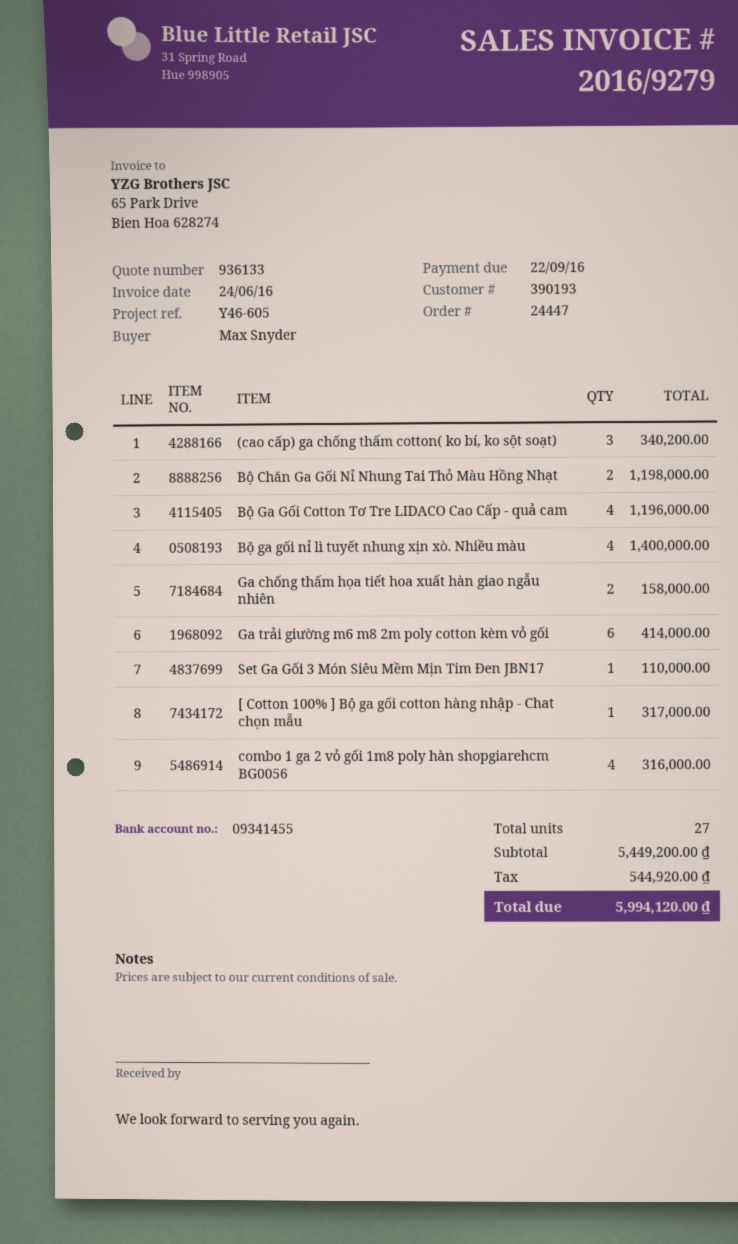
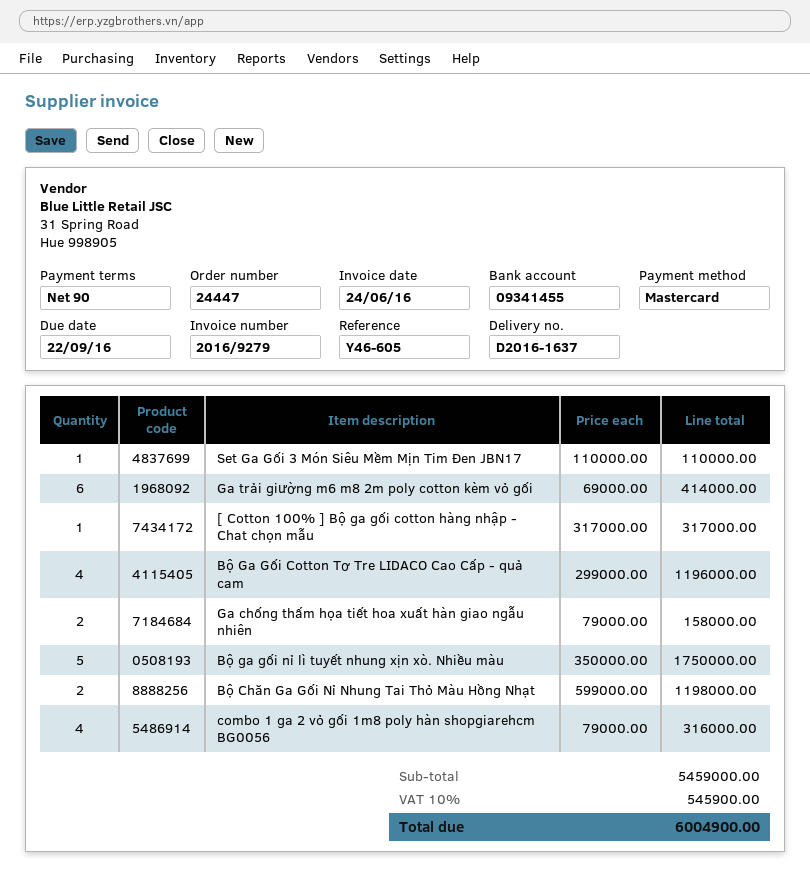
(cao cấp) ga chống thấm cotton( ko bí, ko sột soạt): 3 for 340200.00 -> none
Bộ ga gối nỉ lì tuyết nhung xịn xò. Nhiều màu: 4 for 1400000.00 -> 5 for 1750000.00
subtotal: 5449200.00 -> 5459000.00
tax: 544920.00 -> 545900.00
total: 5994120.00 -> 6004900.00

